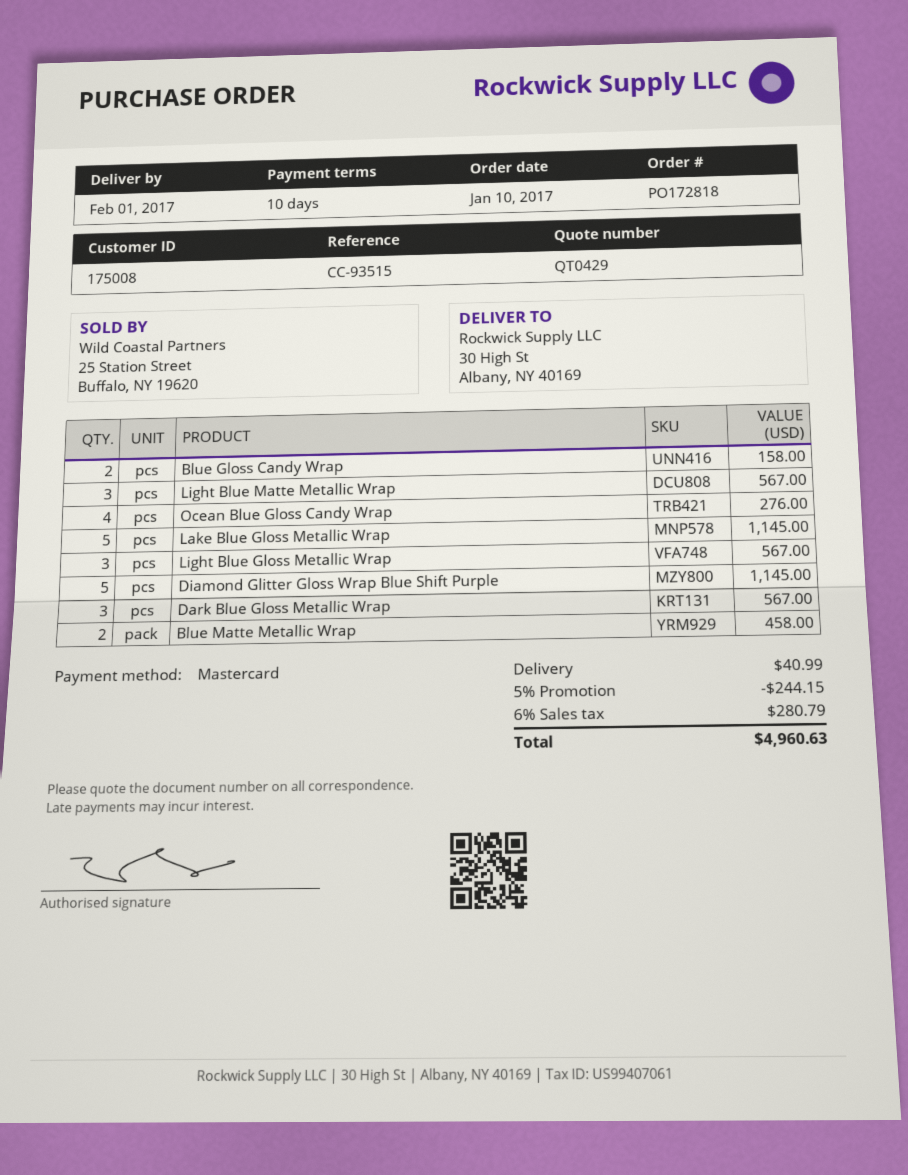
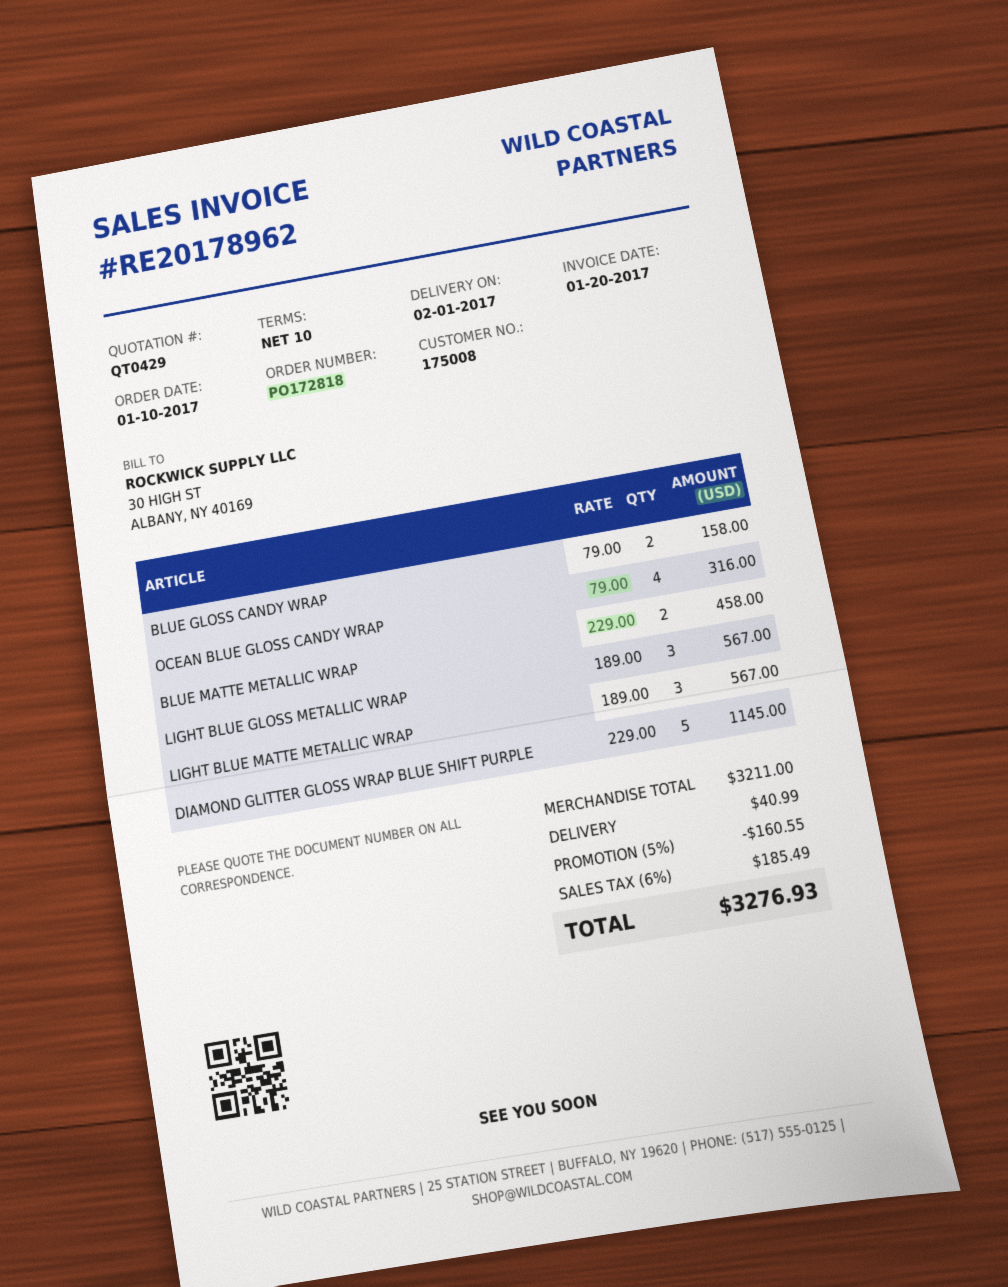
Ocean Blue Gloss Candy Wrap: 4 for 276.00 -> 4 for 316.00
Lake Blue Gloss Metallic Wrap: 5 for 1145.00 -> none
Dark Blue Gloss Metallic Wrap: 3 for 567.00 -> none
discount: 5% = 244.15 -> 5% = 160.55
tax: 6% = 280.79 -> 6% = 185.49
total: 4960.63 -> 3276.93

